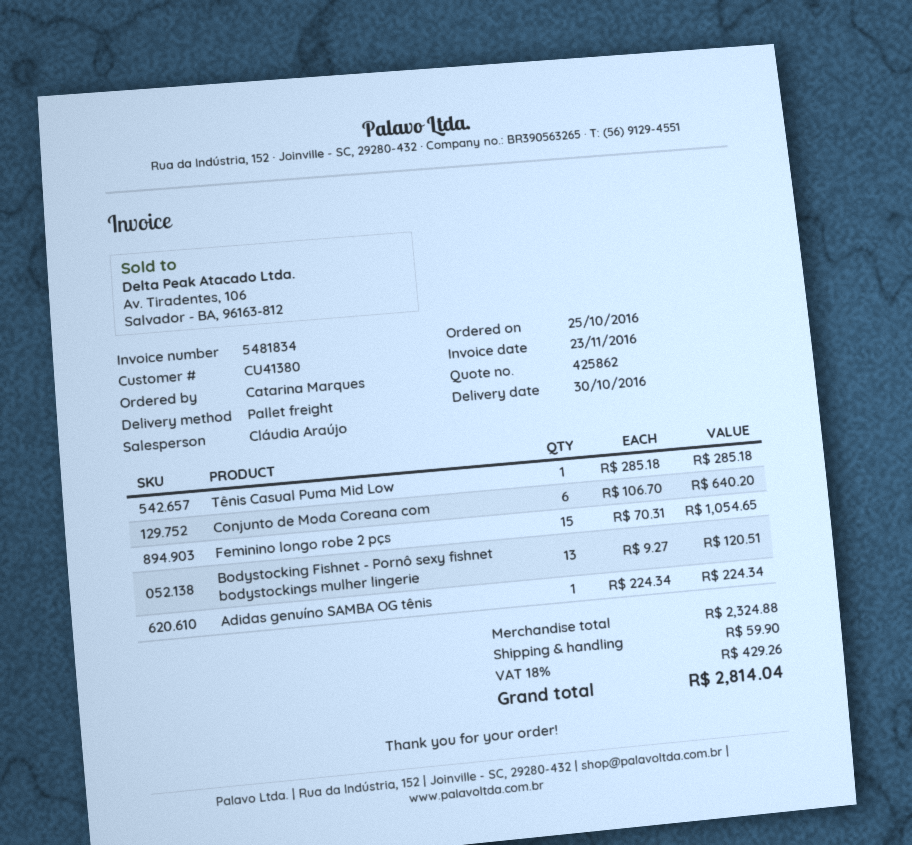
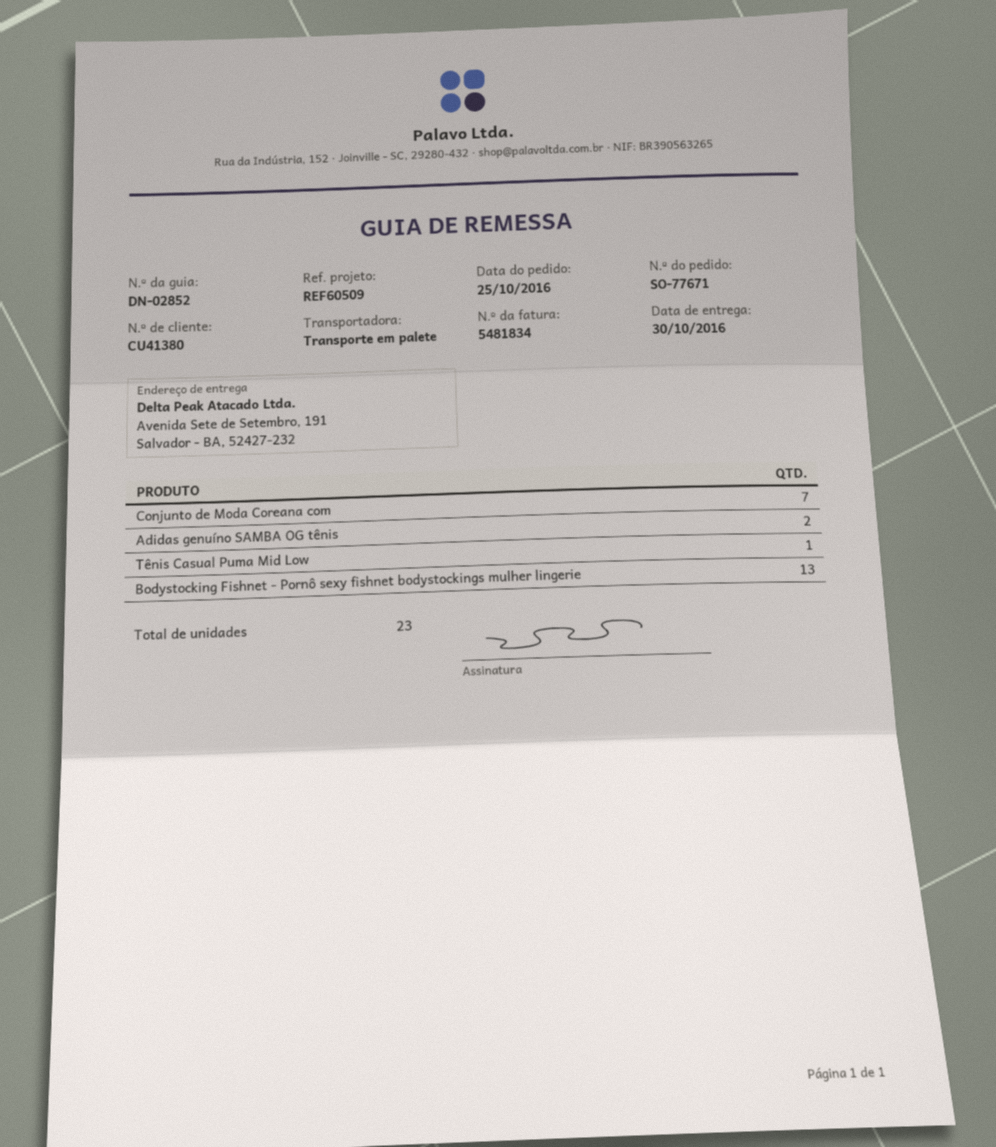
Conjunto de Moda Coreana com: 6 -> 7
Feminino longo robe 2 pçs: 15 -> none
Adidas genuíno SAMBA OG tênis: 1 -> 2

